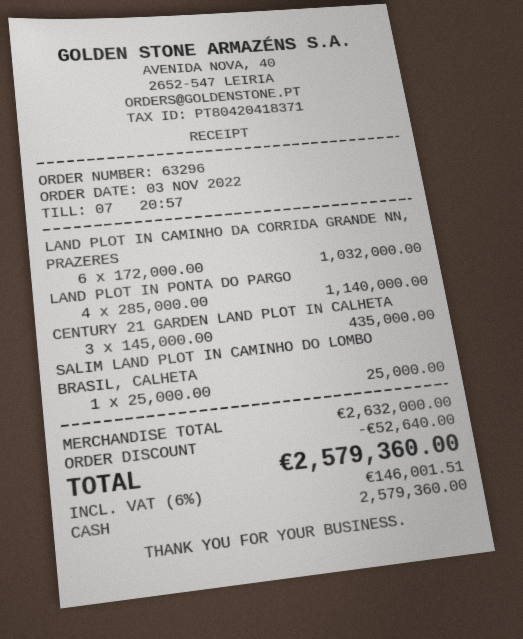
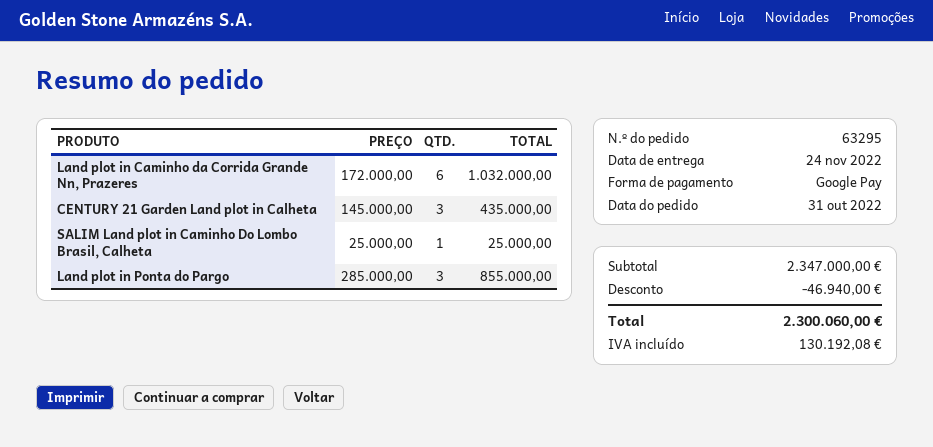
order number: 63296 -> 63295
order date: 2022-11-03 -> 2022-10-31
payment method: cash -> Google Pay
LAND PLOT IN PONTA DO PARGO: 4 x 285000.00 = 1140000.00 -> 3 x 285000.00 = 855000.00
subtotal: 2632000.00 -> 2347000.00
discount: 52640.00 -> 46940.00
tax: 146001.51 -> 130192.08
total: 2579360.00 -> 2300060.00

